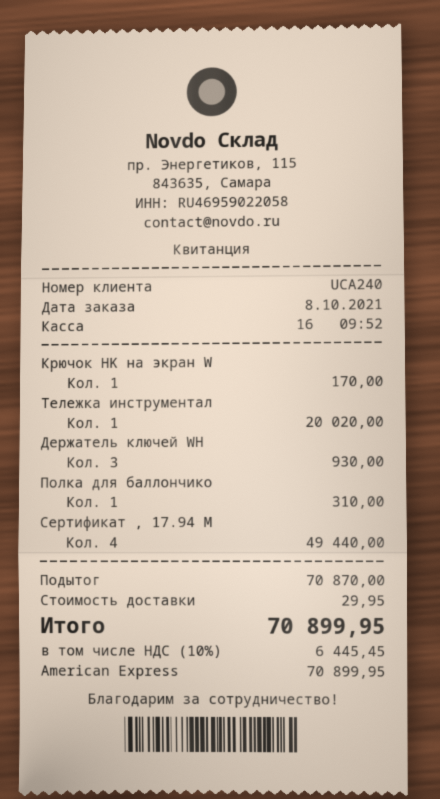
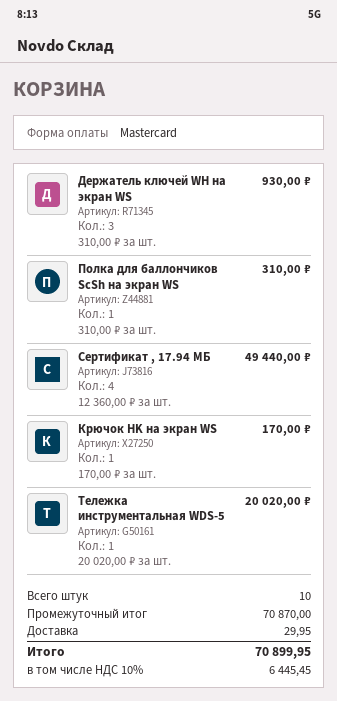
payment method: American Express -> Mastercard

